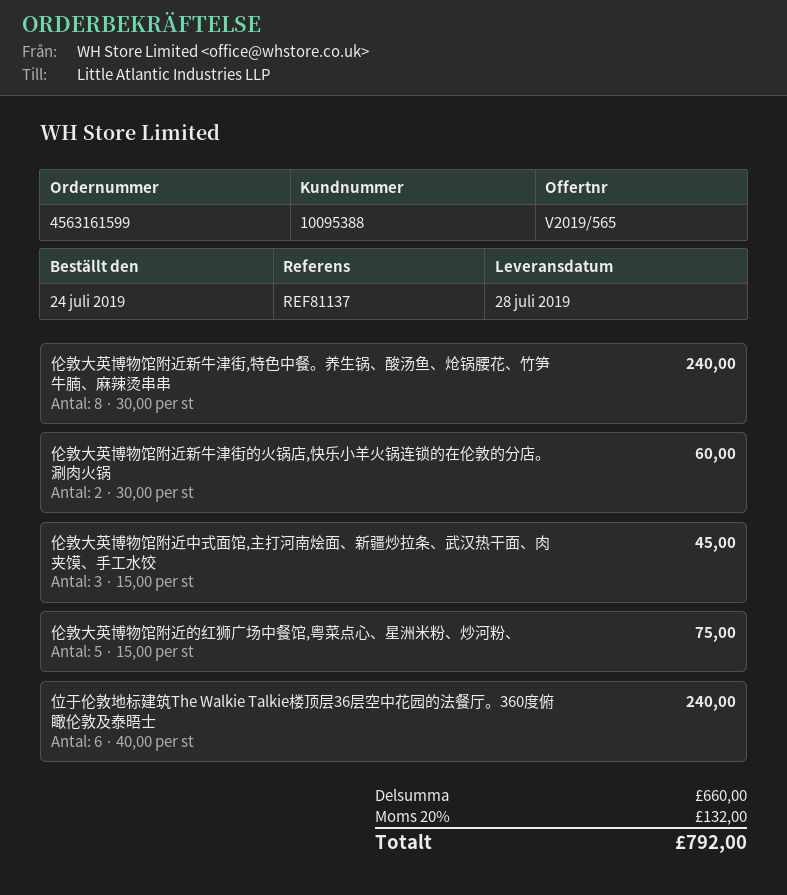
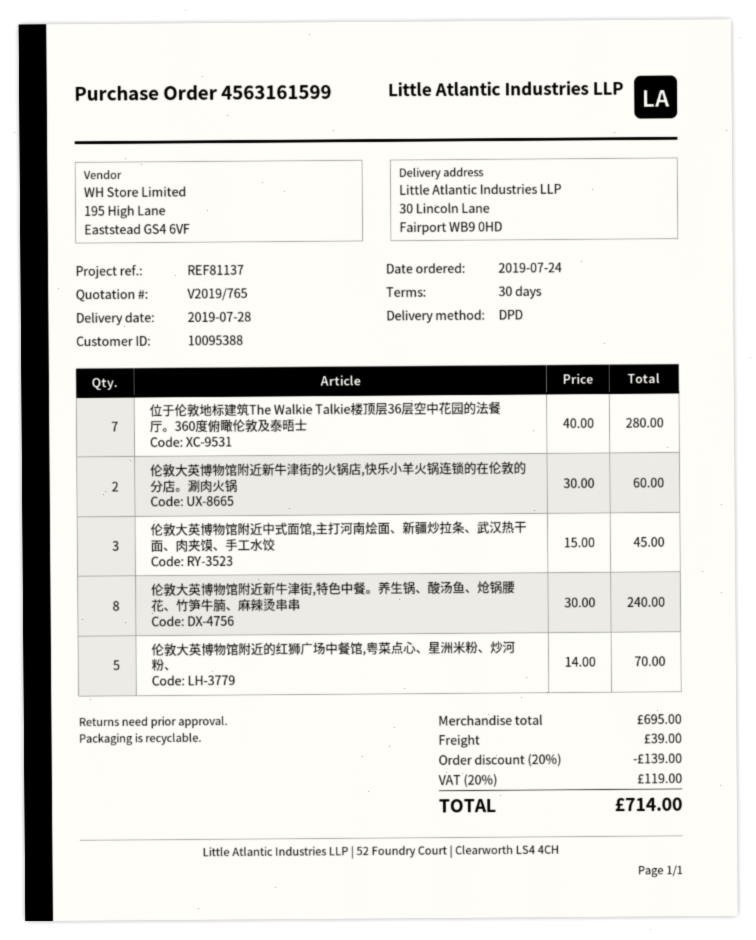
quote number: V2019/565 -> V2019/765
伦敦大英博物馆附近的红狮广场中餐馆,粤菜点心、星洲米粉、炒河粉、: 5 x 15.00 = 75.00 -> 5 x 14.00 = 70.00
位于伦敦地标建筑The Walkie Talkie楼顶层36层空中花园的法餐厅。360度俯瞰伦敦及泰晤士: 6 x 40.00 = 240.00 -> 7 x 40.00 = 280.00
subtotal: 660.00 -> 695.00
discount: none -> 20% = 139.00
shipping: none -> 39.00
tax: 20% = 132.00 -> 20% = 119.00
total: 792.00 -> 714.00

